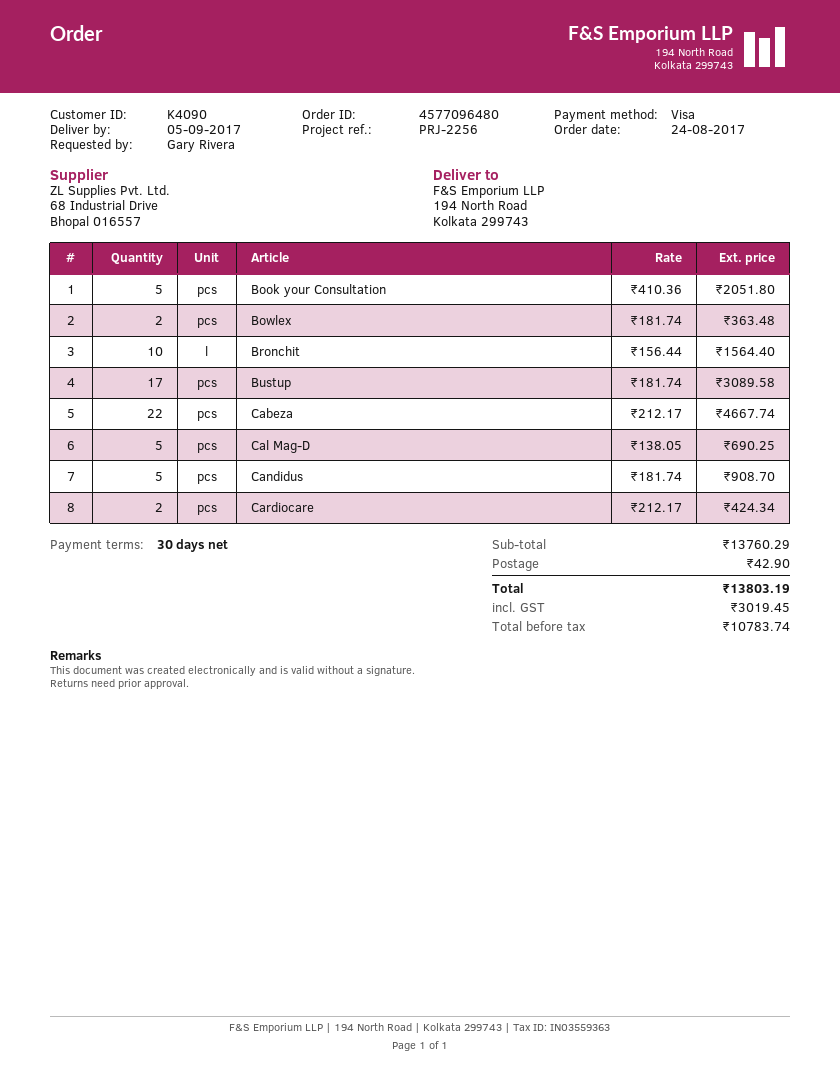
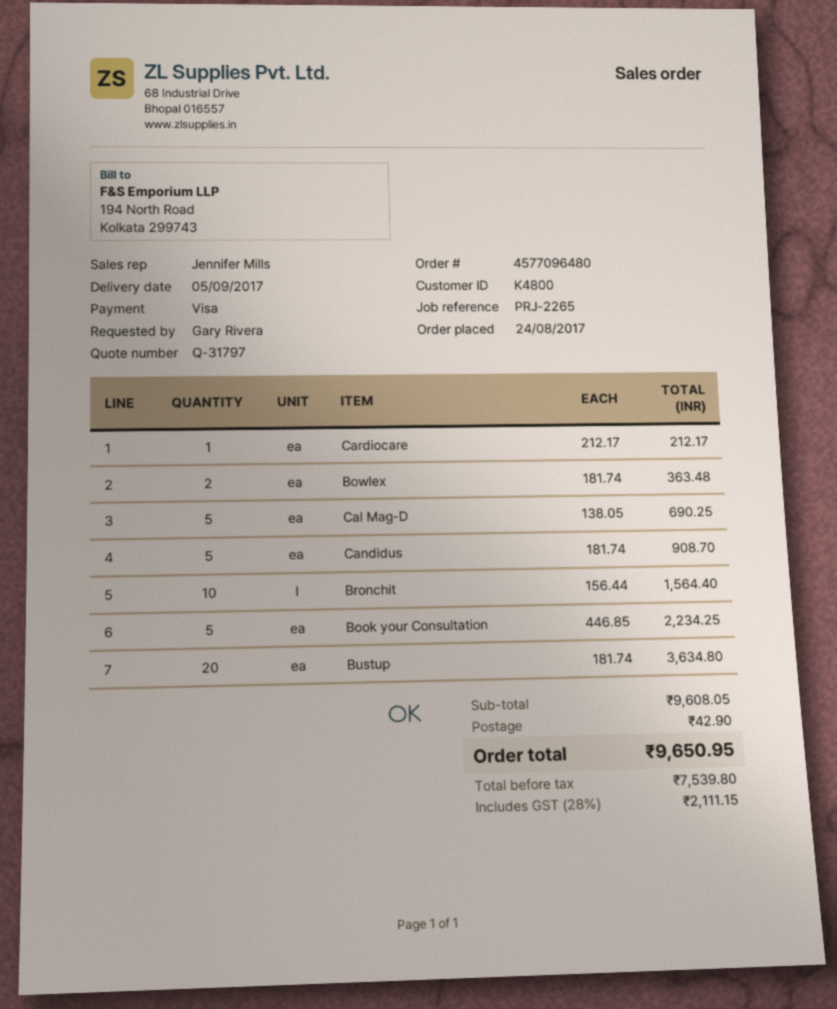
customer number: K4090 -> K4800
reference: PRJ-2256 -> PRJ-2265
Book your Consultation: 5 x 410.36 = 2051.80 -> 5 x 446.85 = 2234.25
Bustup: 17 x 181.74 = 3089.58 -> 20 x 181.74 = 3634.80
Cabeza: 22 x 212.17 = 4667.74 -> none
Cardiocare: 2 x 212.17 = 424.34 -> 1 x 212.17 = 212.17
subtotal: 13760.29 -> 9608.05
net: 10783.74 -> 7539.80
tax: 3019.45 -> 2111.15
total: 13803.19 -> 9650.95

